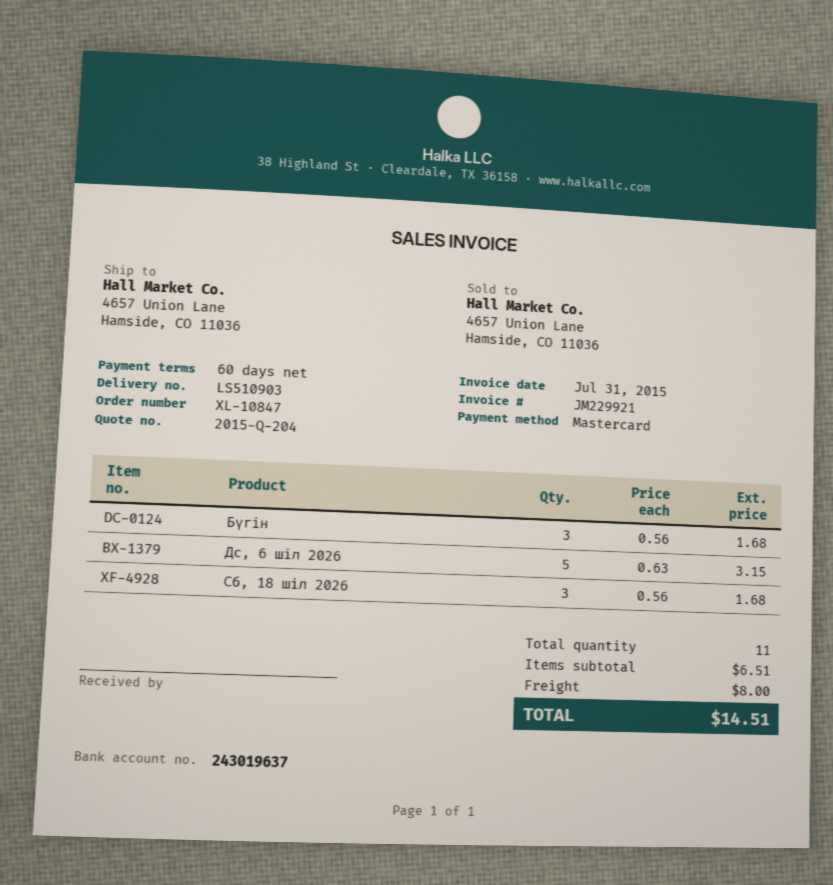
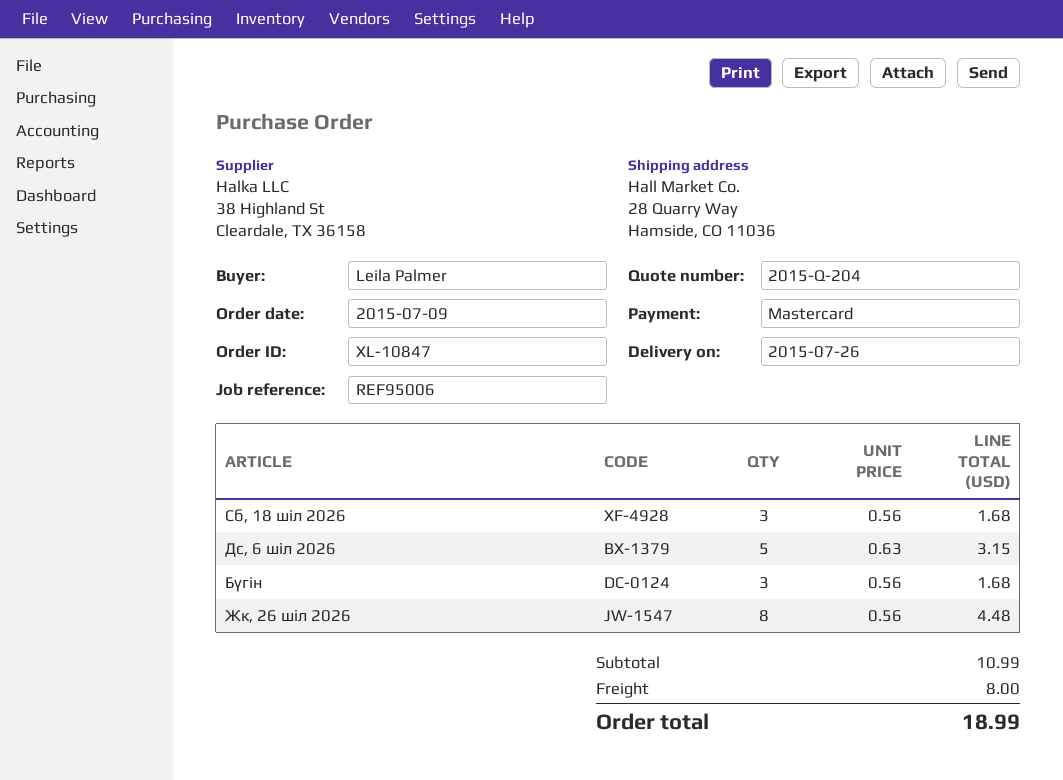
ship to: 4657 Union Lane, Hamside, CO 11036 -> 28 Quarry Way, Hamside, CO 11036
Жк, 26 шіл 2026: none -> 8 x 0.56 = 4.48
subtotal: 6.51 -> 10.99
total: 14.51 -> 18.99

